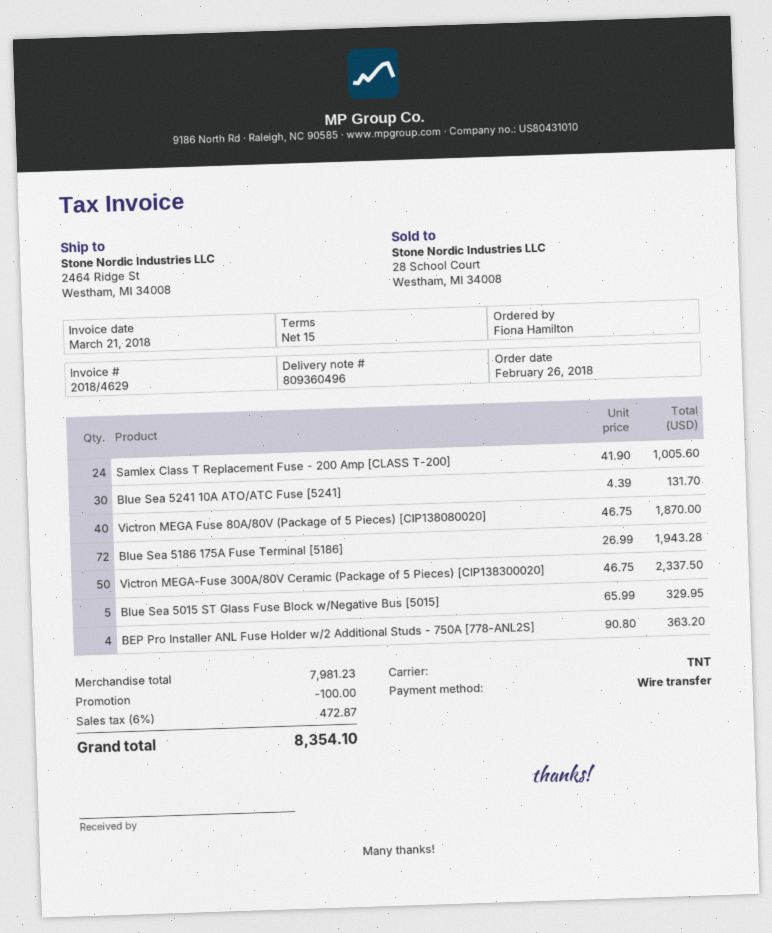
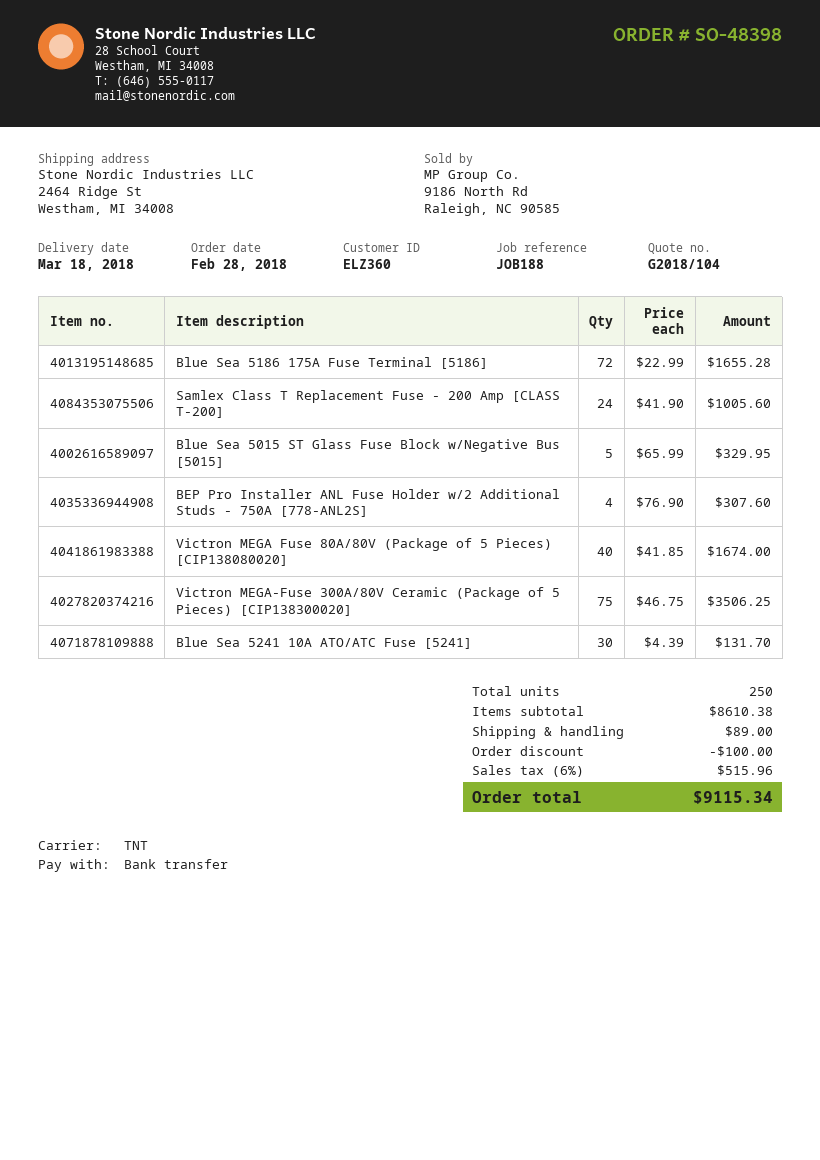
order date: 2018-02-26 -> 2018-02-28
Victron MEGA Fuse 80A/80V (Package of 5 Pieces) [CIP138080020]: 40 x 46.75 = 1870.00 -> 40 x 41.85 = 1674.00
Blue Sea 5186 175A Fuse Terminal [5186]: 72 x 26.99 = 1943.28 -> 72 x 22.99 = 1655.28
Victron MEGA-Fuse 300A/80V Ceramic (Package of 5 Pieces) [CIP138300020]: 50 x 46.75 = 2337.50 -> 75 x 46.75 = 3506.25
BEP Pro Installer ANL Fuse Holder w/2 Additional Studs - 750A [778-ANL2S]: 4 x 90.80 = 363.20 -> 4 x 76.90 = 307.60
subtotal: 7981.23 -> 8610.38
shipping: none -> 89.00
tax: 6% = 472.87 -> 6% = 515.96
total: 8354.10 -> 9115.34

